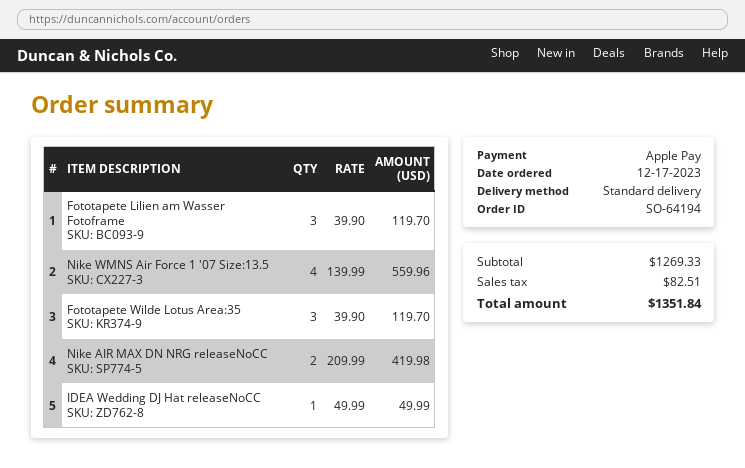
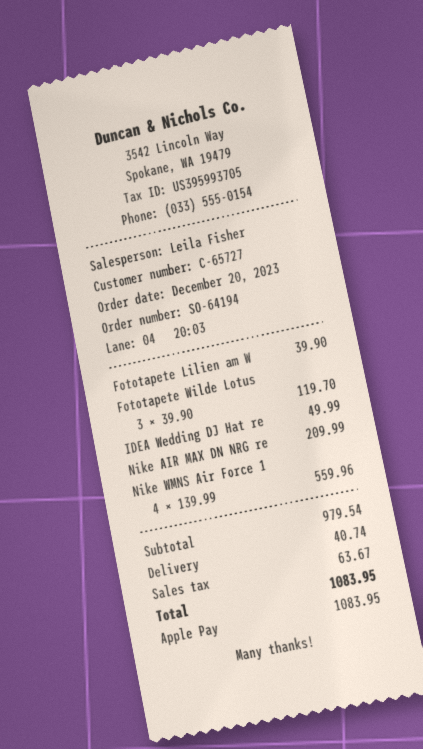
order date: 2023-12-17 -> 2023-12-20
Fototapete Lilien am Wasser Fotoframe: 3 x 39.90 = 119.70 -> 1 x 39.90 = 39.90
Nike AIR MAX DN NRG releaseNoCC: 2 x 209.99 = 419.98 -> 1 x 209.99 = 209.99
subtotal: 1269.33 -> 979.54
shipping: none -> 40.74
tax: 82.51 -> 63.67
total: 1351.84 -> 1083.95

